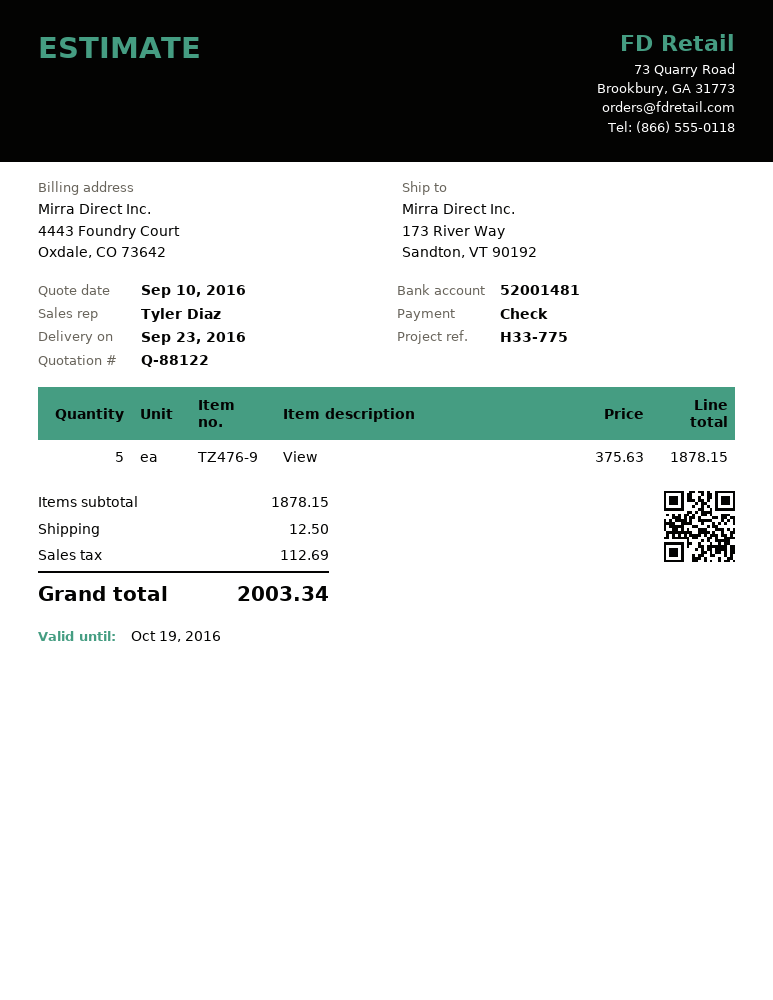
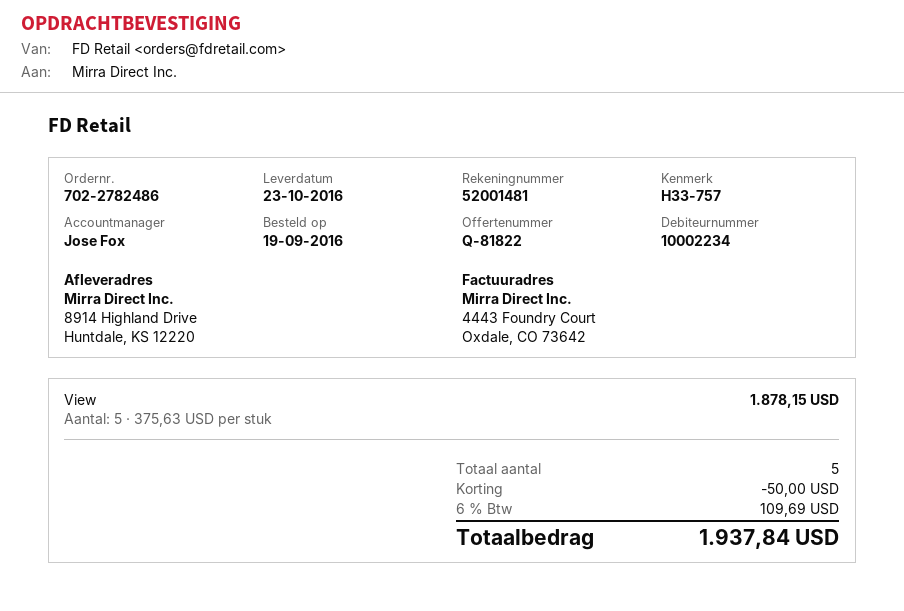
quote number: Q-88122 -> Q-81822
delivery date: 2016-09-23 -> 2016-10-23
reference: H33-775 -> H33-757
sales rep: Tyler Diaz -> Jose Fox
ship to: 173 River Way, Sandton, VT 90192 -> 8914 Highland Drive, Huntdale, KS 12220
discount: none -> 50.00
shipping: 12.50 -> none
tax: 112.69 -> 109.69
total: 2003.34 -> 1937.84

